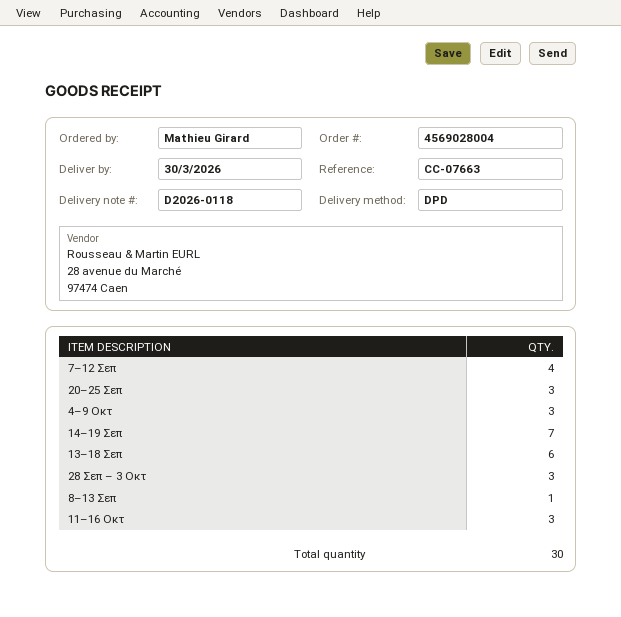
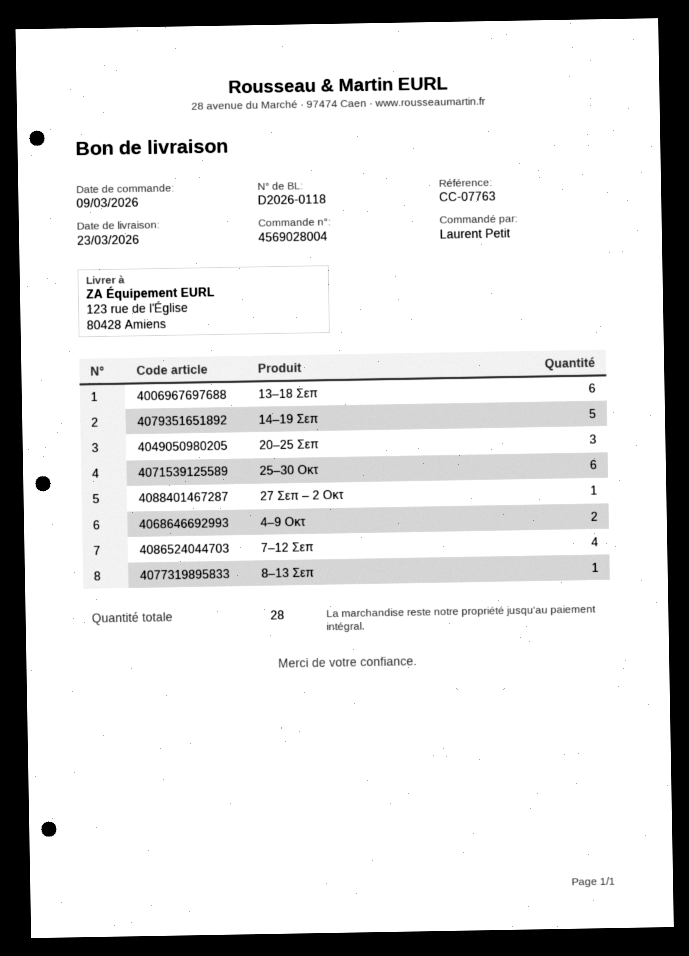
delivery date: 2026-03-30 -> 2026-03-23
reference: CC-07663 -> CC-07763
ordered by: Mathieu Girard -> Laurent Petit
4–9 Οκτ: 3 -> 2
14–19 Σεπ: 7 -> 5
28 Σεπ – 3 Οκτ: 3 -> none
11–16 Οκτ: 3 -> none
25–30 Οκτ: none -> 6
27 Σεπ – 2 Οκτ: none -> 1
total quantity: 30 -> 28

